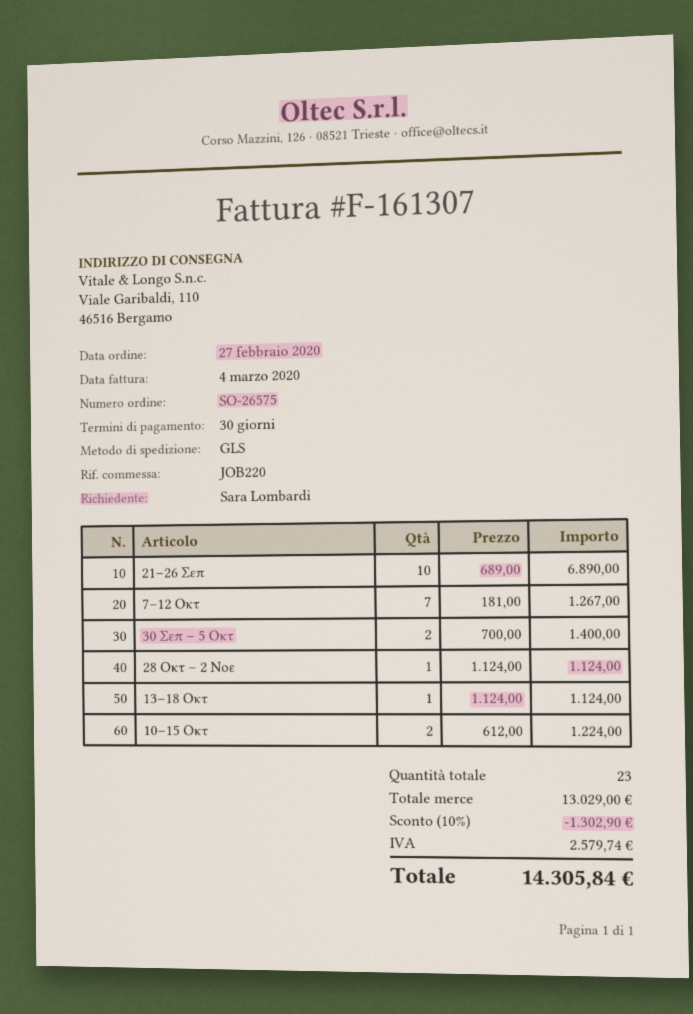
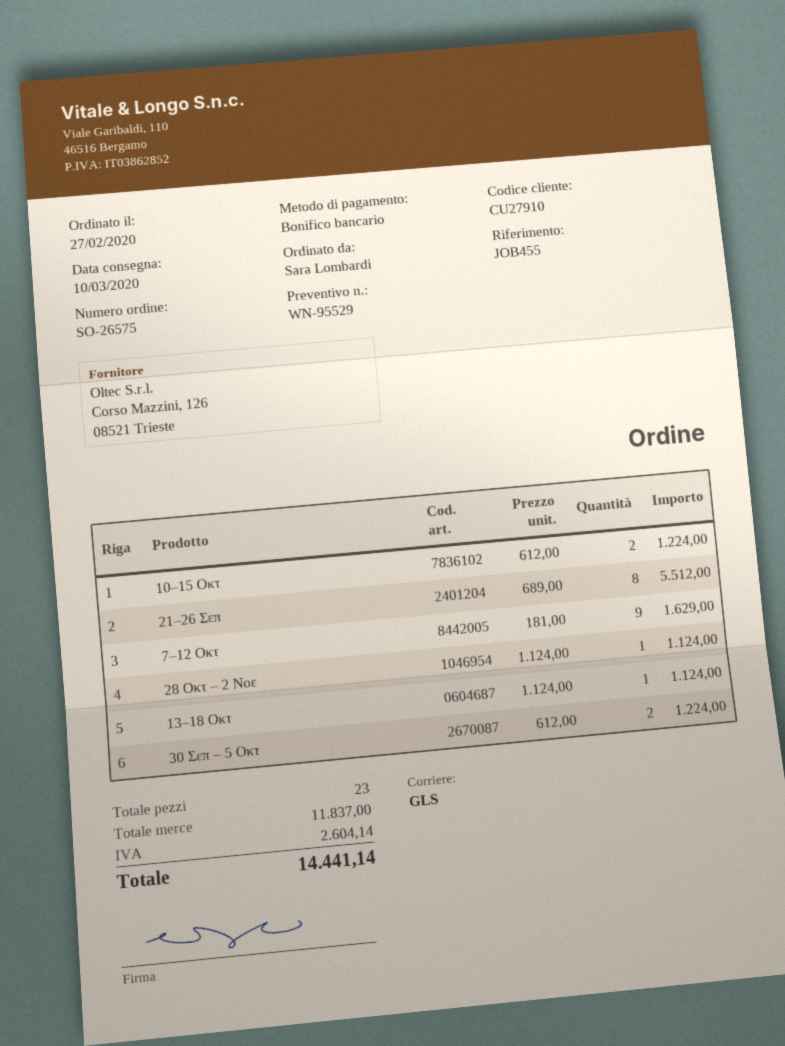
reference: JOB220 -> JOB455
21–26 Σεπ: 10 x 689.00 = 6890.00 -> 8 x 689.00 = 5512.00
7–12 Οκτ: 7 x 181.00 = 1267.00 -> 9 x 181.00 = 1629.00
30 Σεπ – 5 Οκτ: 2 x 700.00 = 1400.00 -> 2 x 612.00 = 1224.00
subtotal: 13029.00 -> 11837.00
discount: 10% = 1302.90 -> none
tax: 2579.74 -> 2604.14
total: 14305.84 -> 14441.14

